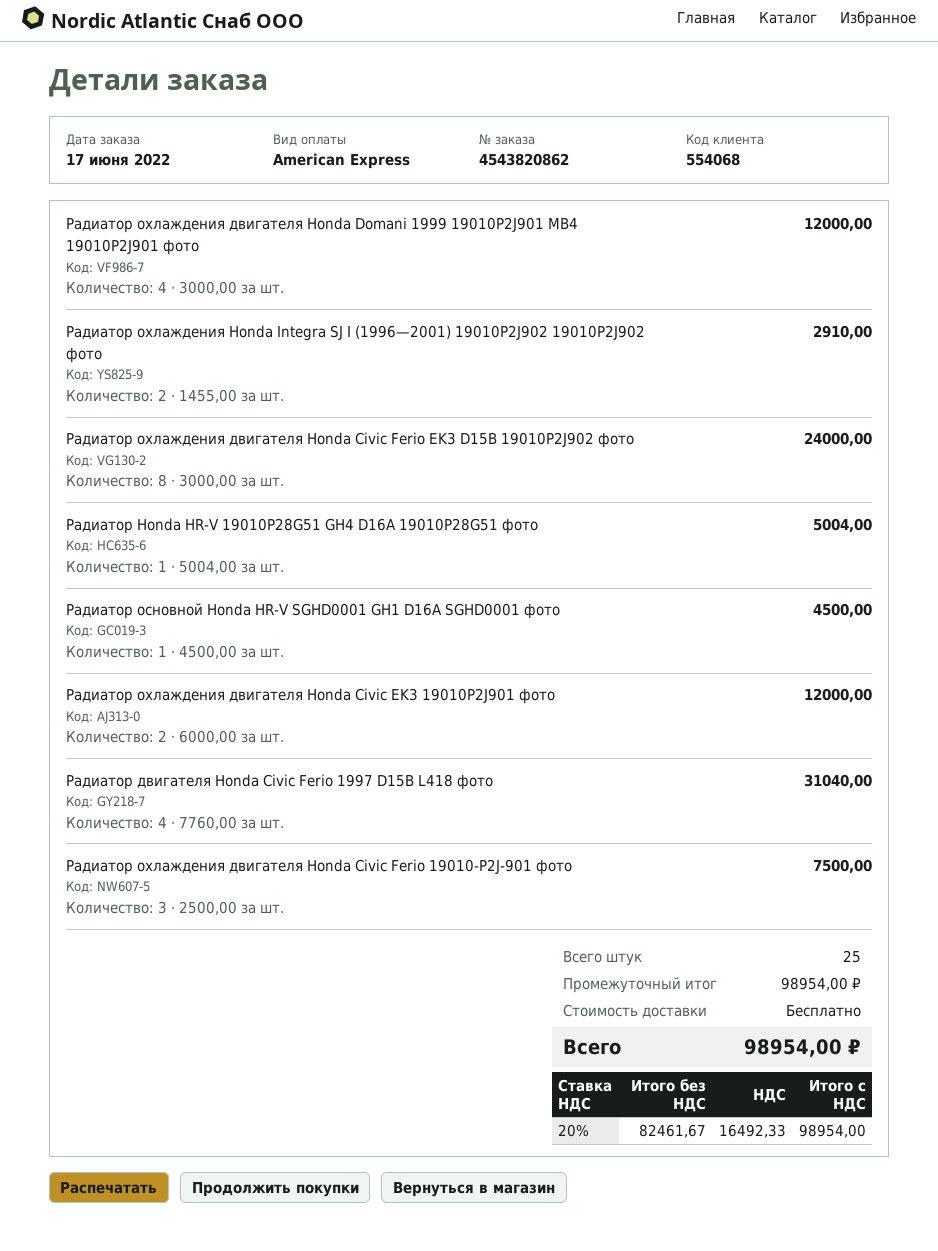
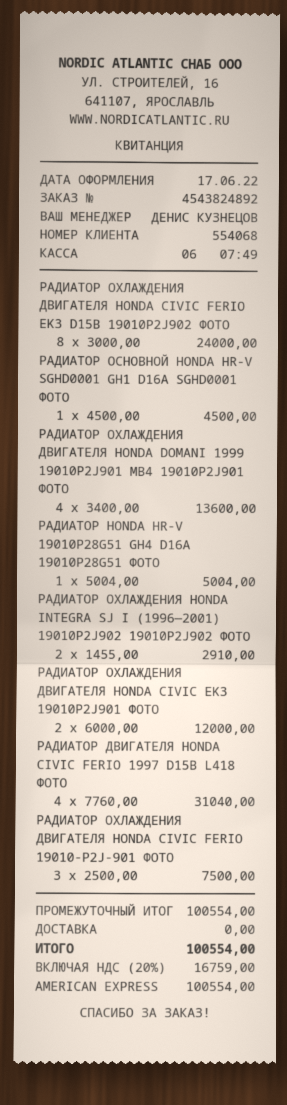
order number: 4543820862 -> 4543824892
Радиатор охлаждения двигателя Honda Domani 1999 19010P2J901 MB4 19010P2J901 фото: 4 x 3000.00 = 12000.00 -> 4 x 3400.00 = 13600.00
subtotal: 98954.00 -> 100554.00
tax: 20% = 16492.33 -> 20% = 16759.00
total: 98954.00 -> 100554.00

